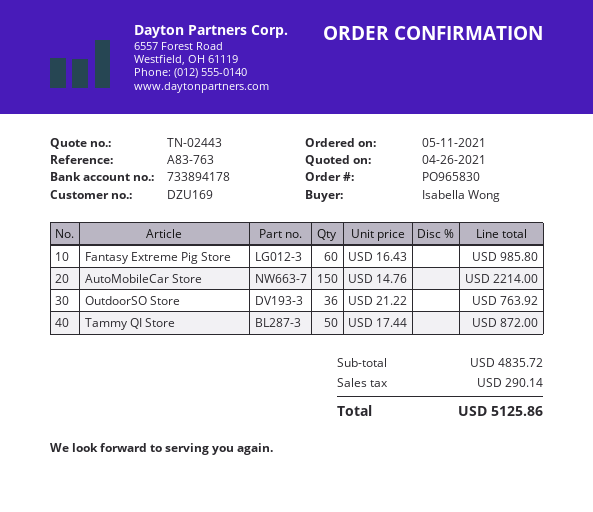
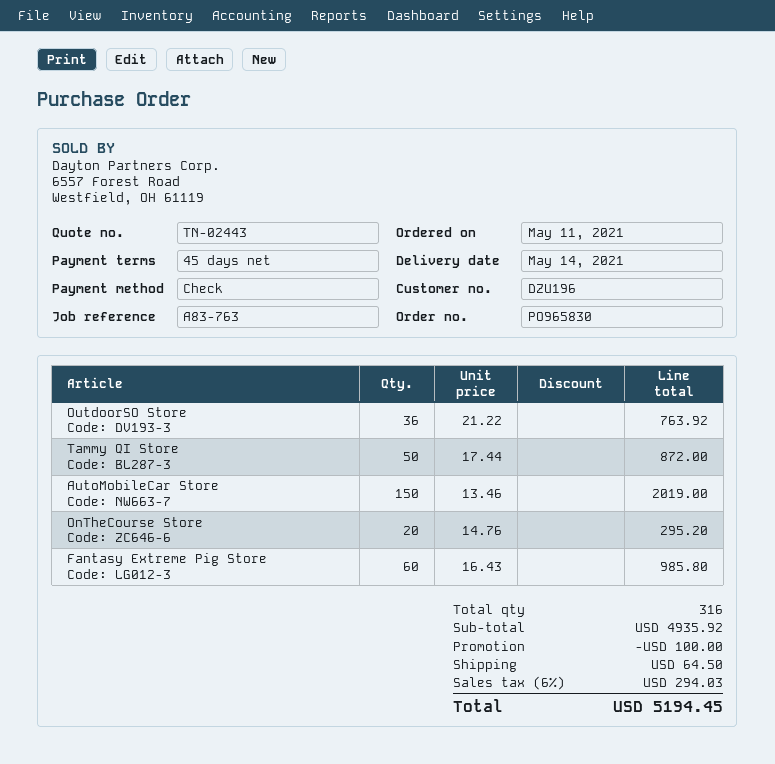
customer number: DZU169 -> DZU196
AutoMobileCar Store: 150 x 14.76 = 2214.00 -> 150 x 13.46 = 2019.00
OnTheCourse Store: none -> 20 x 14.76 = 295.20
subtotal: 4835.72 -> 4935.92
discount: none -> 100.00
shipping: none -> 64.50
tax: 290.14 -> 294.03
total: 5125.86 -> 5194.45

